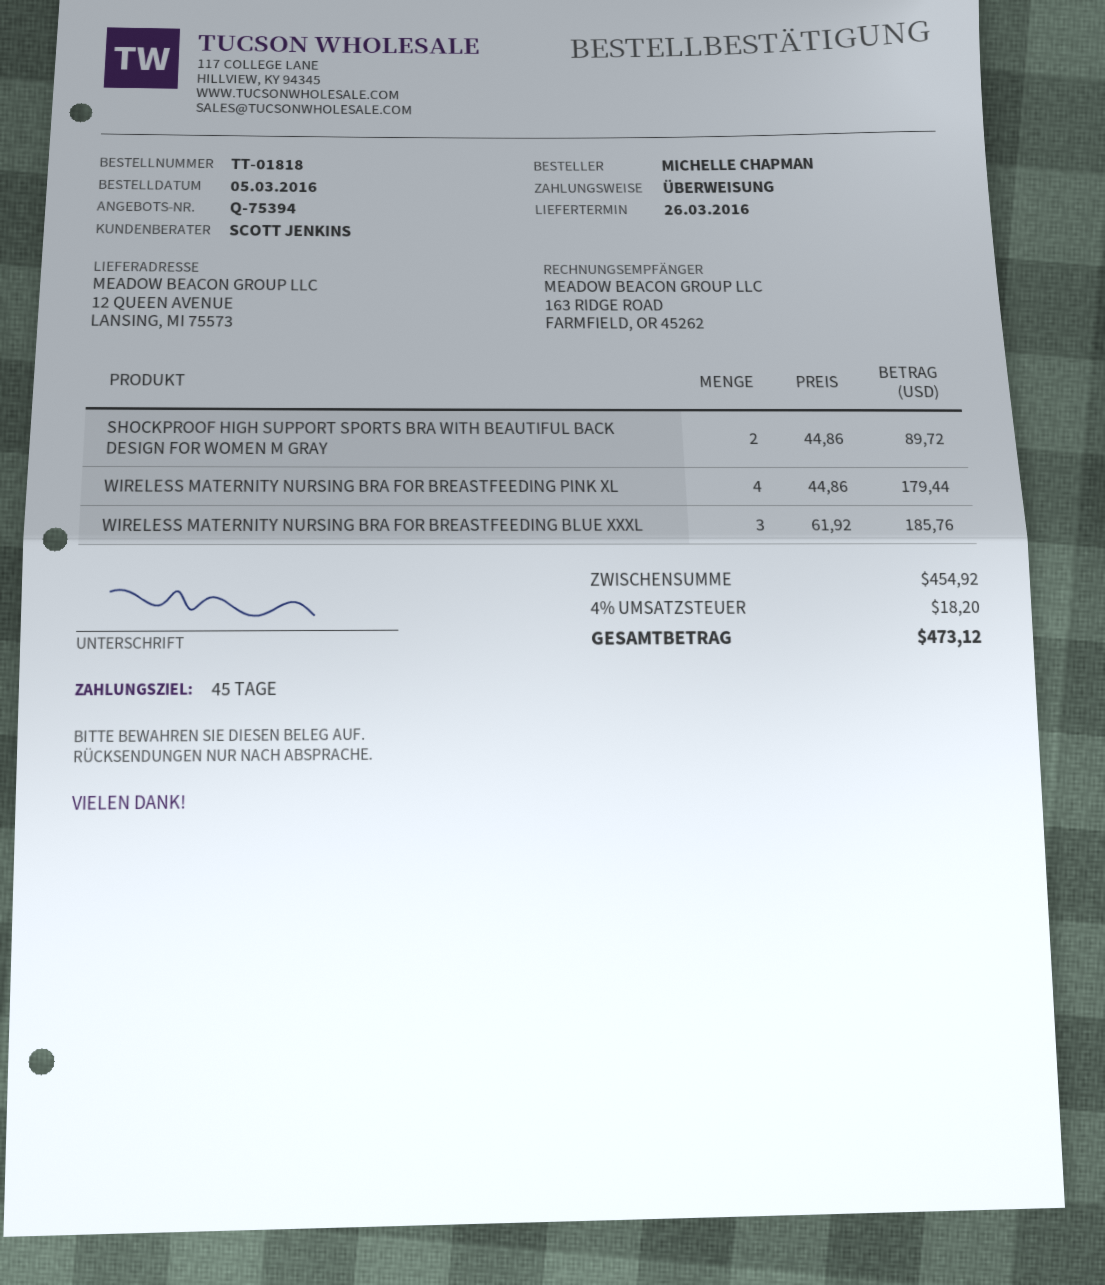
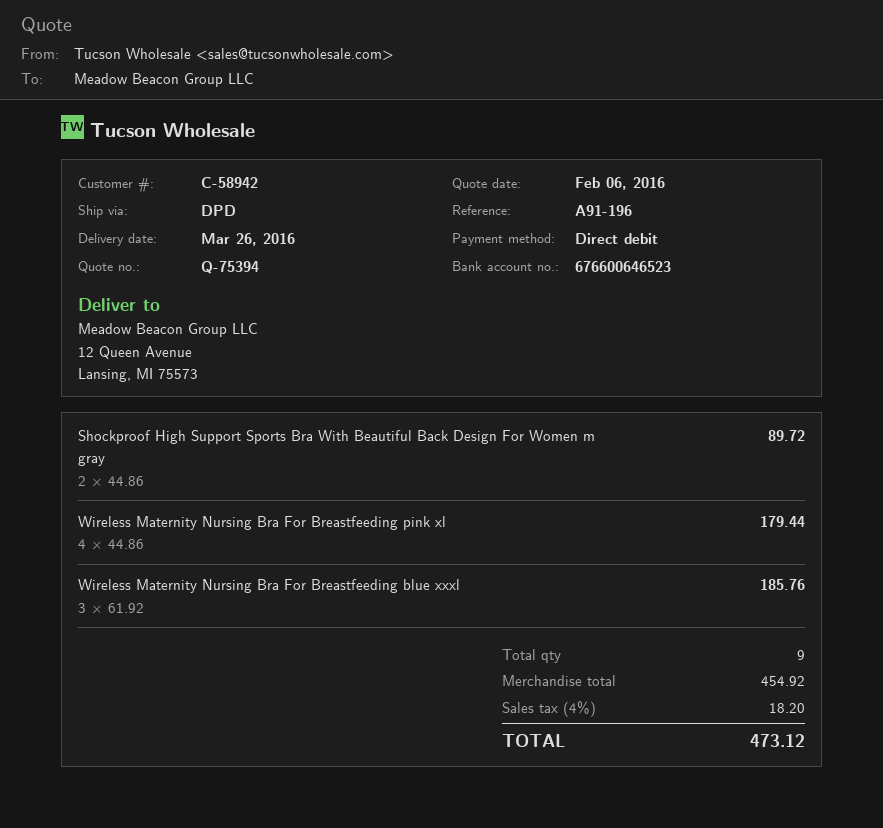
payment method: bank transfer -> direct debit

